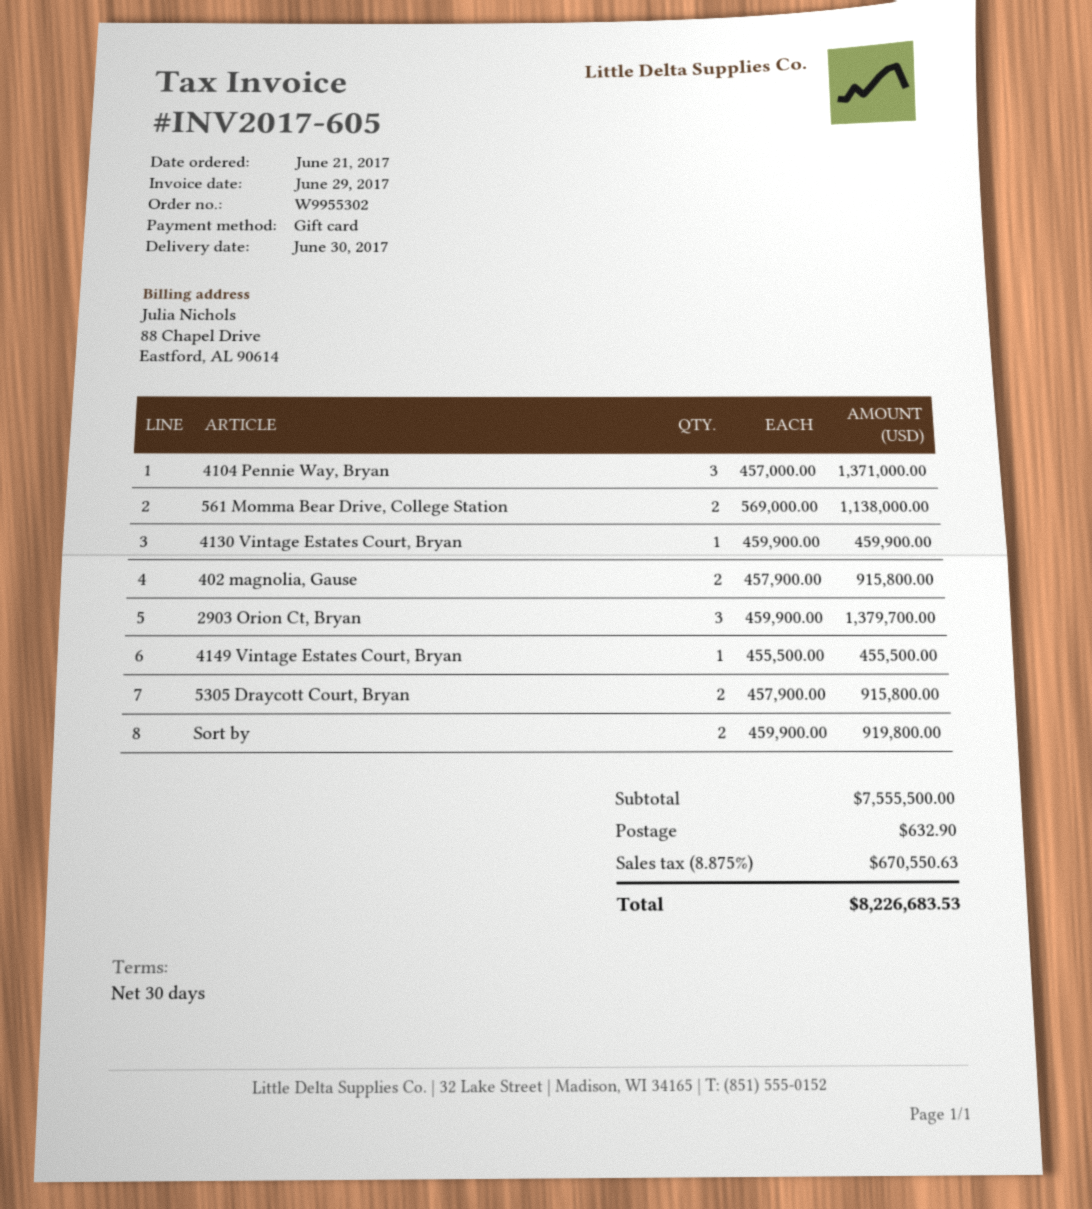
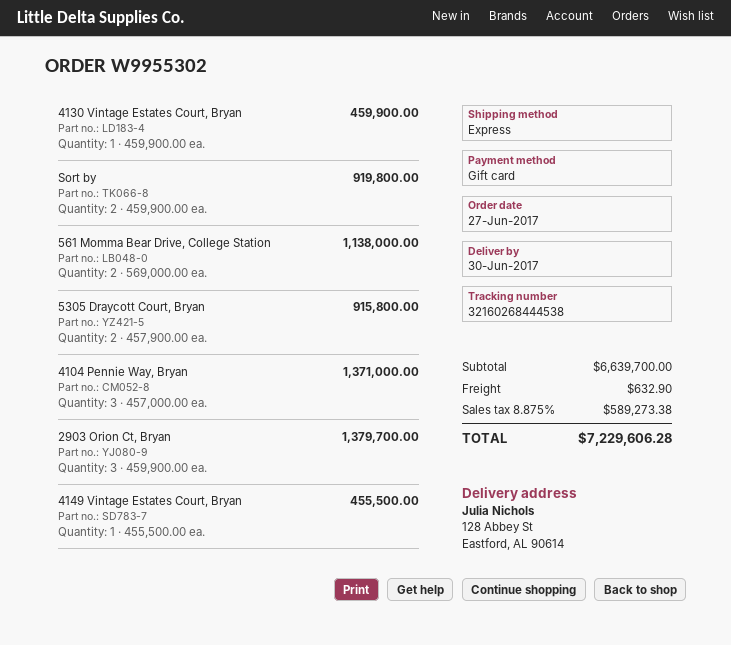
order date: 2017-06-21 -> 2017-06-27
402 magnolia, Gause: 2 x 457900.00 = 915800.00 -> none
subtotal: 7555500.00 -> 6639700.00
tax: 8.875% = 670550.63 -> 8.875% = 589273.38
total: 8226683.53 -> 7229606.28

